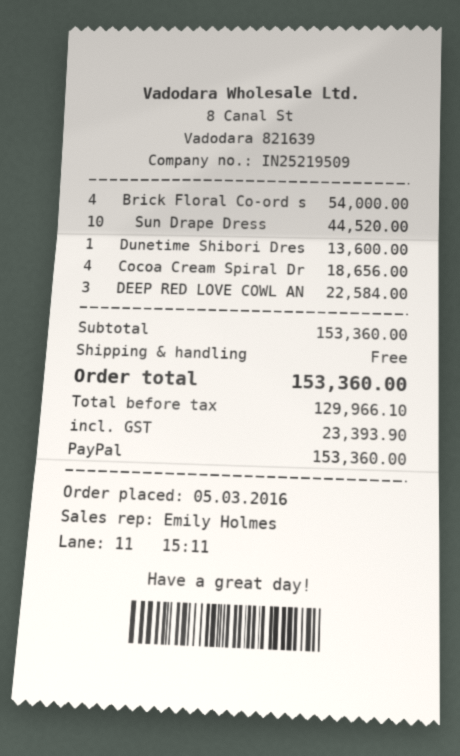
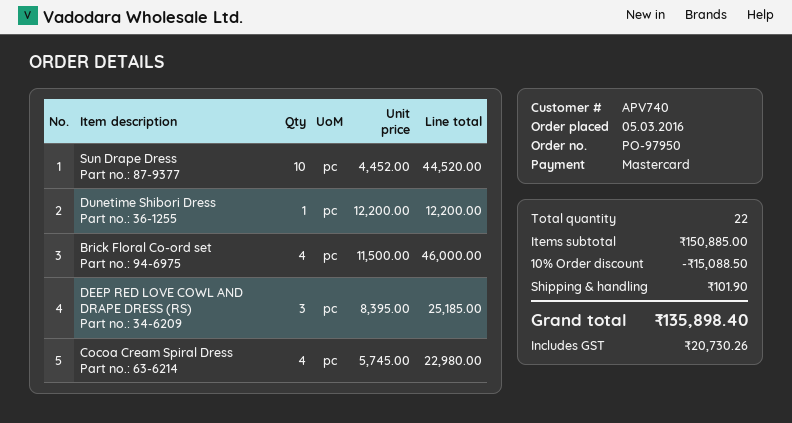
payment method: PayPal -> Mastercard
Brick Floral Co-ord s: 4 for 54000.00 -> 4 for 46000.00
Dunetime Shibori Dres: 1 for 13600.00 -> 1 for 12200.00
Cocoa Cream Spiral Dr: 4 for 18656.00 -> 4 for 22980.00
DEEP RED LOVE COWL AN: 3 for 22584.00 -> 3 for 25185.00
subtotal: 153360.00 -> 150885.00
discount: none -> 10% = 15088.50
shipping: 0.00 -> 101.90
tax: 23393.90 -> 20730.26
total: 153360.00 -> 135898.40

